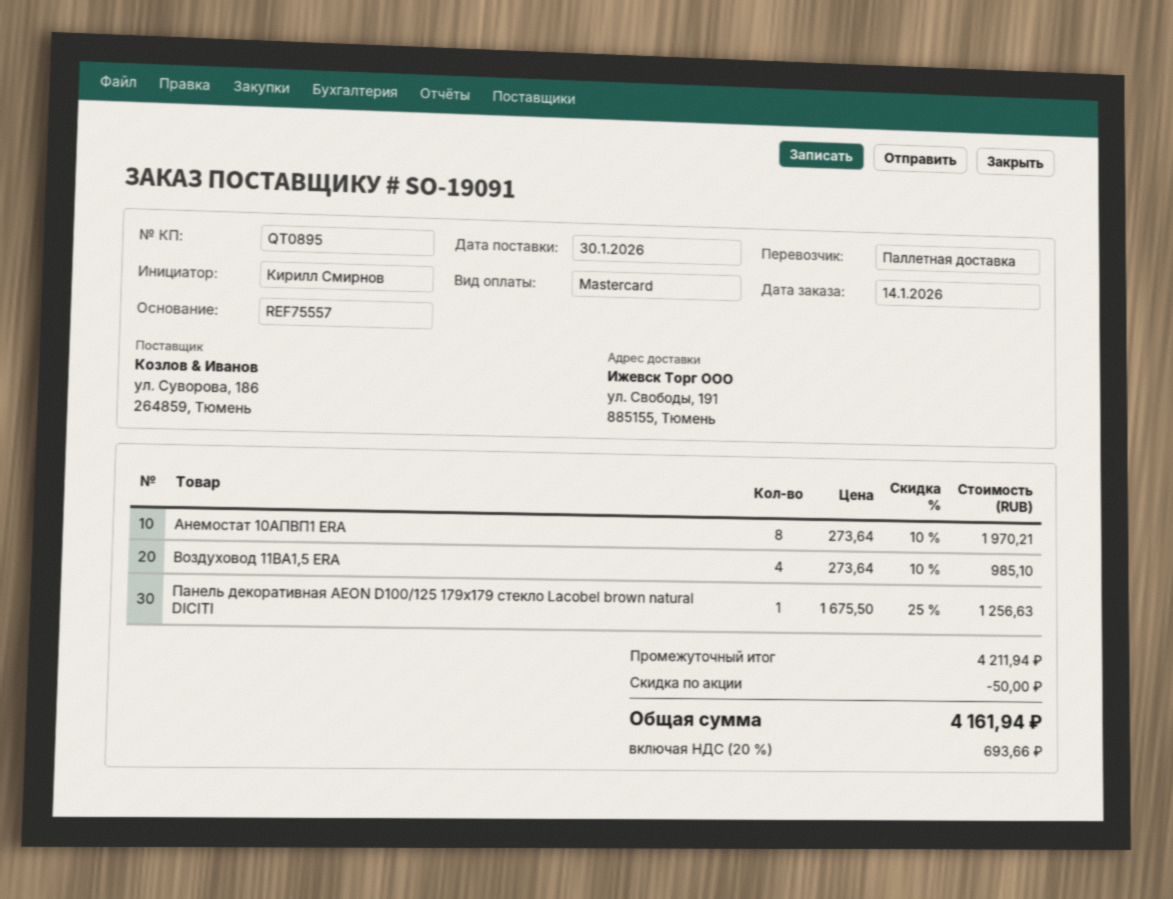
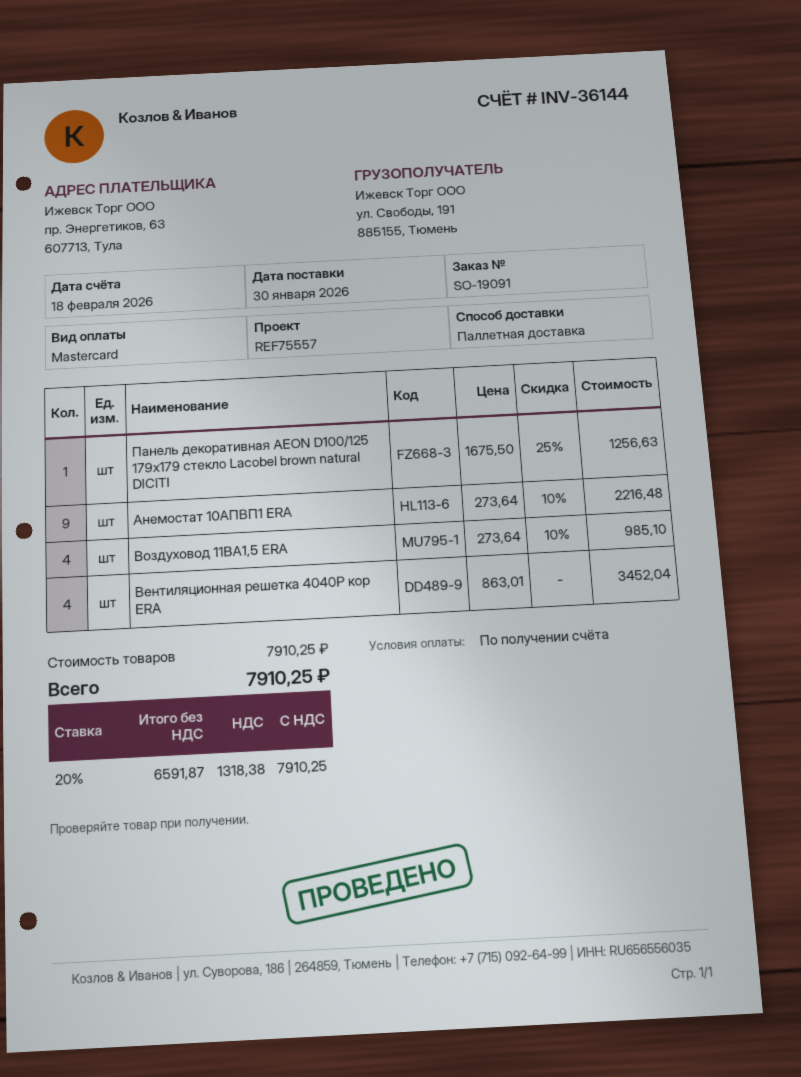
Анемостат 10АПВП1 ERA: 8 x 273.64 - 10% = 1970.21 -> 9 x 273.64 - 10% = 2216.48
Вентиляционная решетка 4040Р кор ERA: none -> 4 x 863.01 = 3452.04
subtotal: 4211.94 -> 7910.25
discount: 50.00 -> none
tax: 20% = 693.66 -> 20% = 1318.38
total: 4161.94 -> 7910.25

